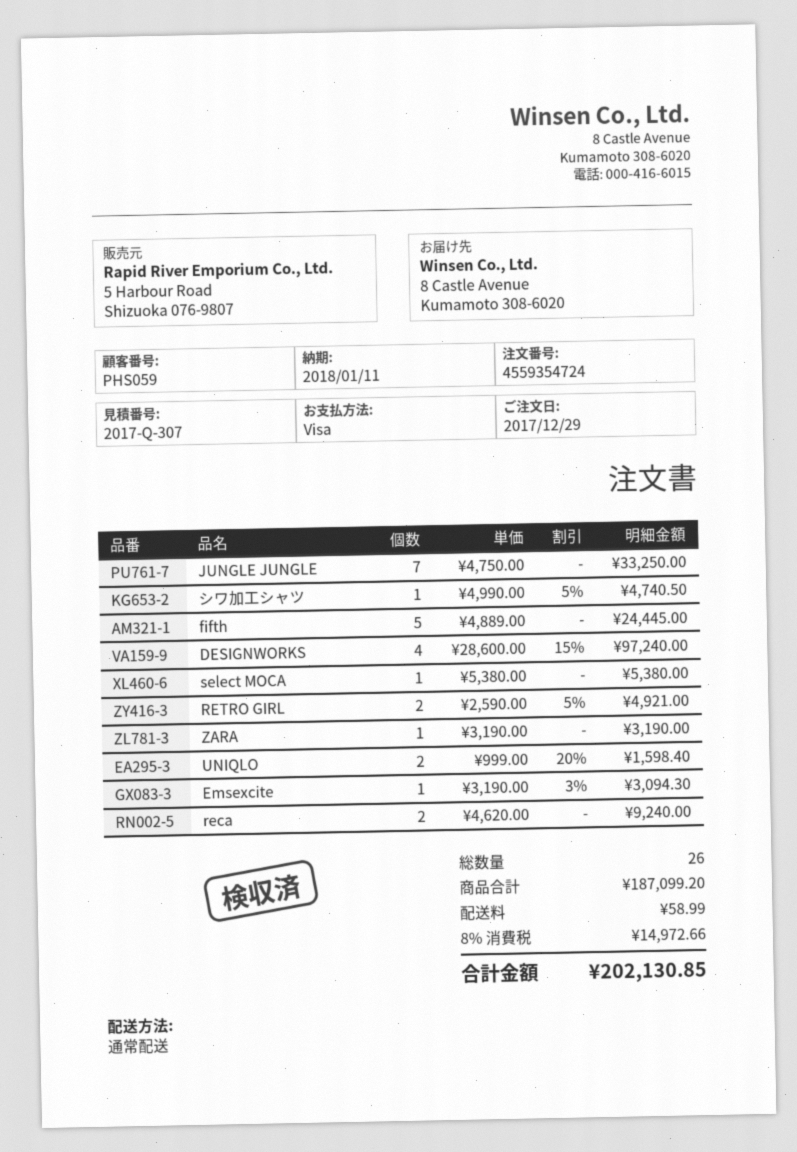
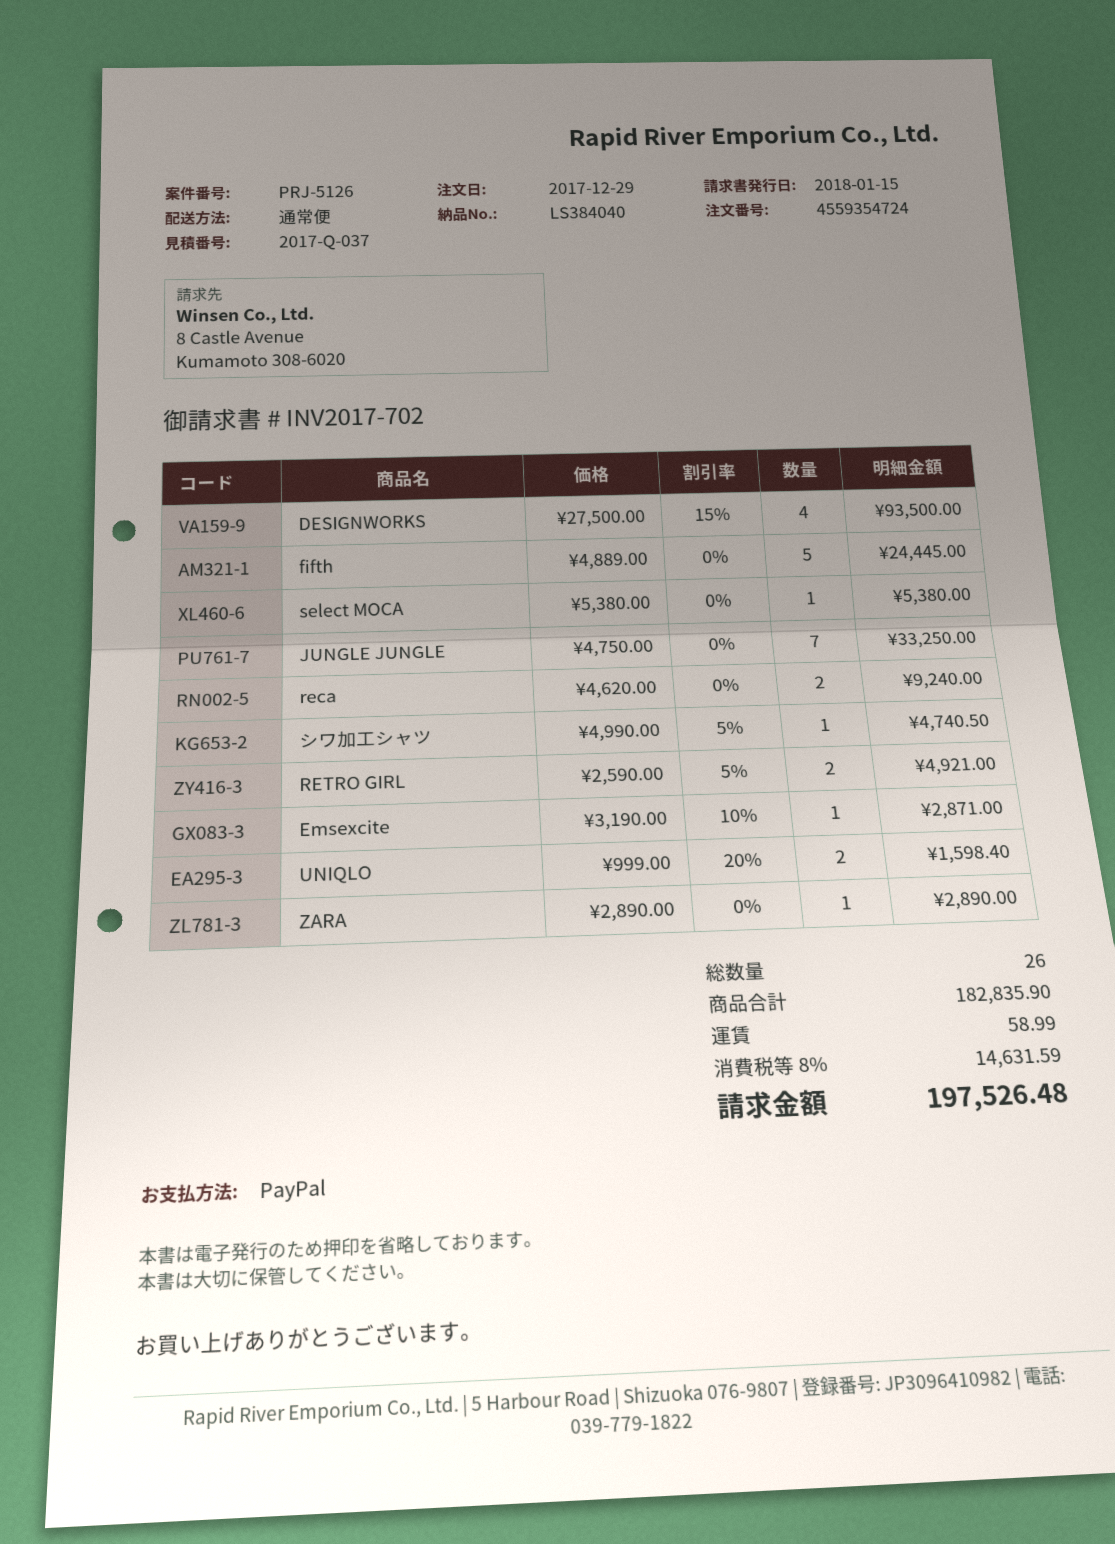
quote number: 2017-Q-307 -> 2017-Q-037
payment method: Visa -> PayPal
DESIGNWORKS: 4 x 28600.00 - 15% = 97240.00 -> 4 x 27500.00 - 15% = 93500.00
ZARA: 1 x 3190.00 = 3190.00 -> 1 x 2890.00 = 2890.00
Emsexcite: 1 x 3190.00 - 3% = 3094.30 -> 1 x 3190.00 - 10% = 2871.00
subtotal: 187099.20 -> 182835.90
tax: 8% = 14972.66 -> 8% = 14631.59
total: 202130.85 -> 197526.48

